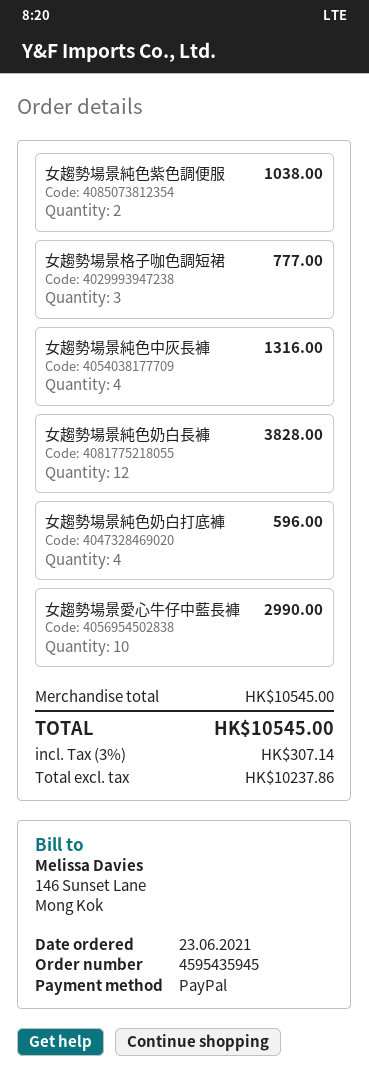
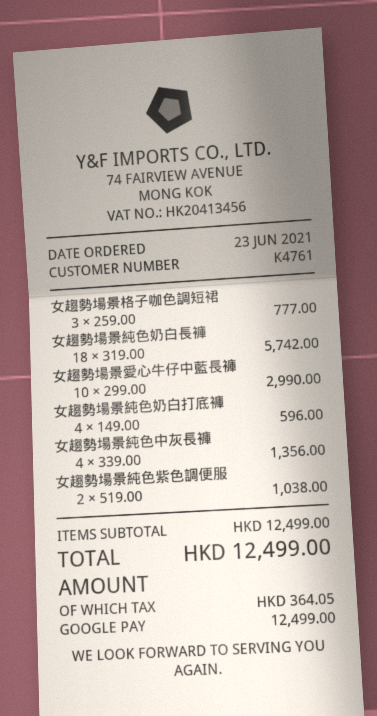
payment method: PayPal -> Google Pay
女趨勢場景純色中灰長褲: 4 for 1316.00 -> 4 for 1356.00
女趨勢場景純色奶白長褲: 12 for 3828.00 -> 18 for 5742.00
subtotal: 10545.00 -> 12499.00
tax: 307.14 -> 364.05
total: 10545.00 -> 12499.00

